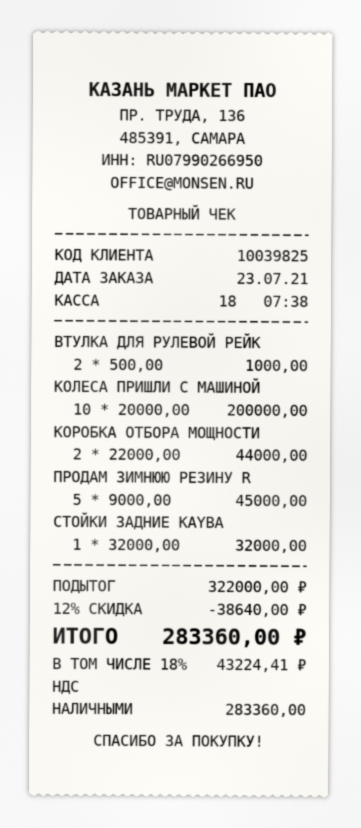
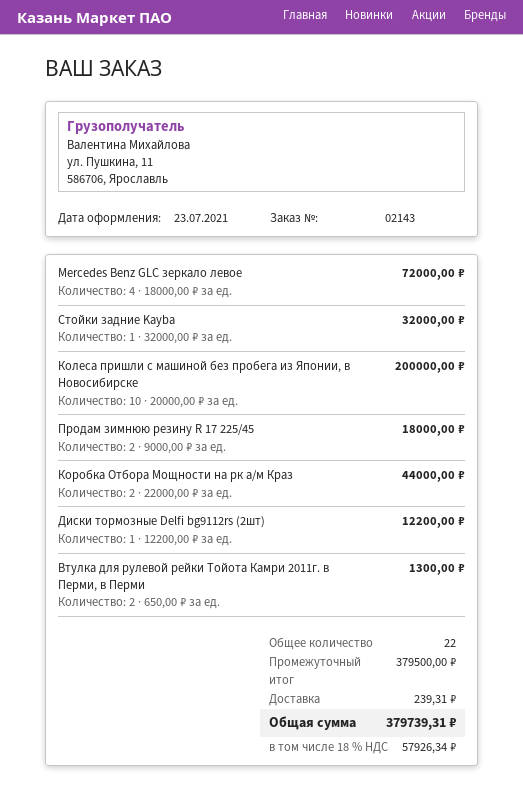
ВТУЛКА ДЛЯ РУЛЕВОЙ РЕЙК: 2 x 500.00 = 1000.00 -> 2 x 650.00 = 1300.00
ПРОДАМ ЗИМНЮЮ РЕЗИНУ R: 5 x 9000.00 = 45000.00 -> 2 x 9000.00 = 18000.00
Mercedes Benz GLC зеркало левое: none -> 4 x 18000.00 = 72000.00
Диски тормозные Delfi bg9112rs (2шт): none -> 1 x 12200.00 = 12200.00
subtotal: 322000.00 -> 379500.00
discount: 12% = 38640.00 -> none
shipping: none -> 239.31
tax: 18% = 43224.41 -> 18% = 57926.34
total: 283360.00 -> 379739.31

